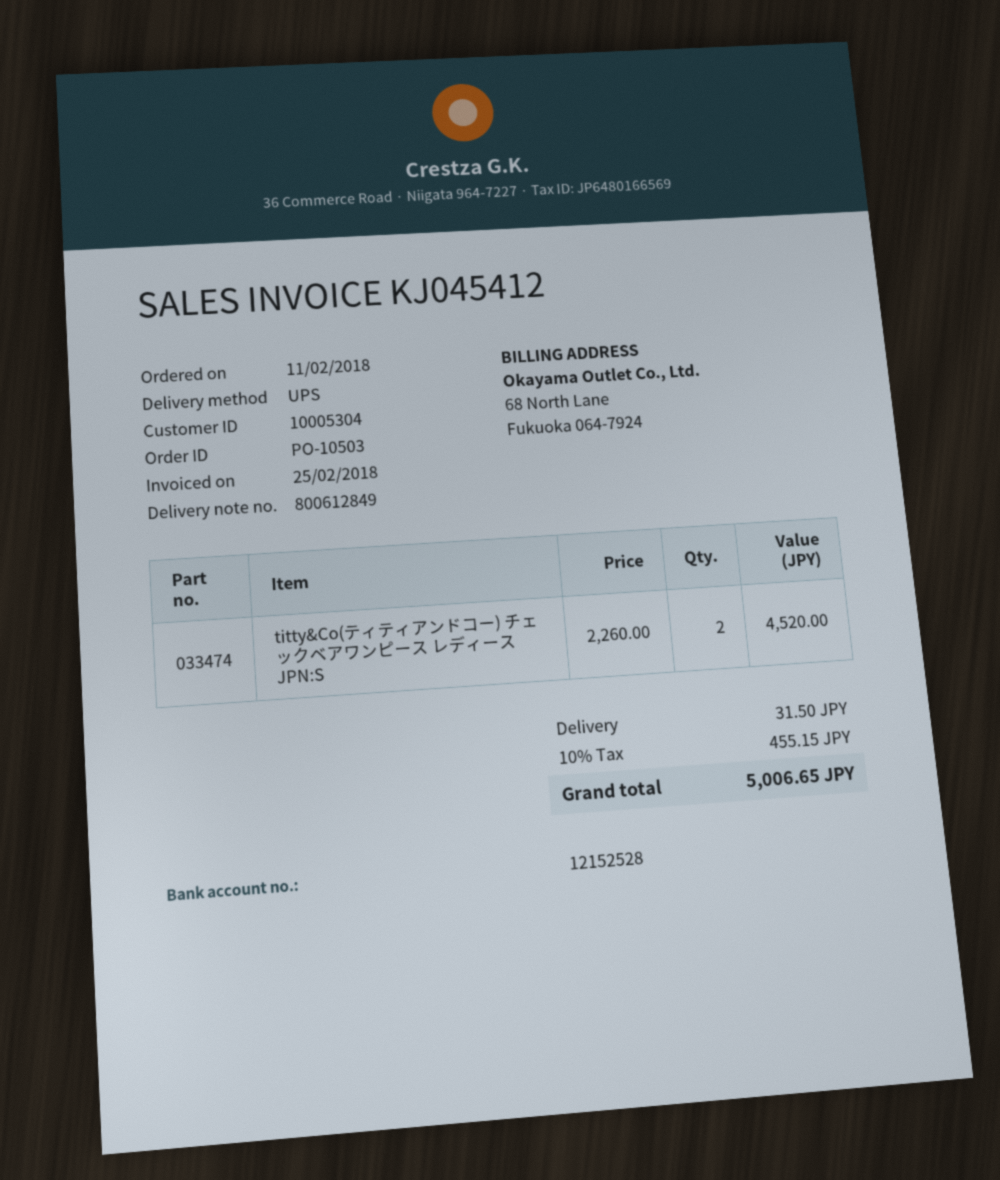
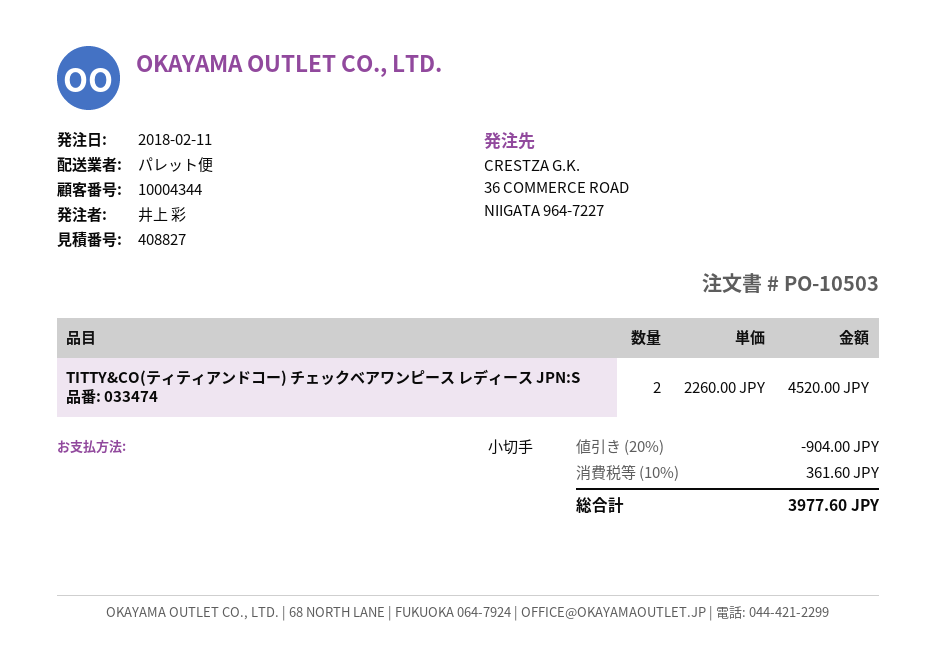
customer number: 10005304 -> 10004344
shipping method: UPS -> pallet freight
discount: none -> 20% = 904.00
shipping: 31.50 -> none
tax: 10% = 455.15 -> 10% = 361.60
total: 5006.65 -> 3977.60

